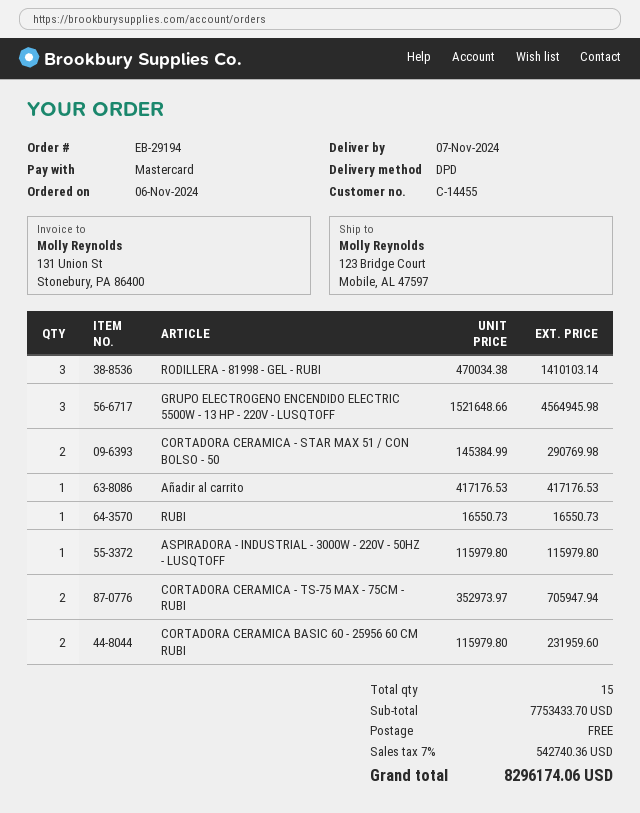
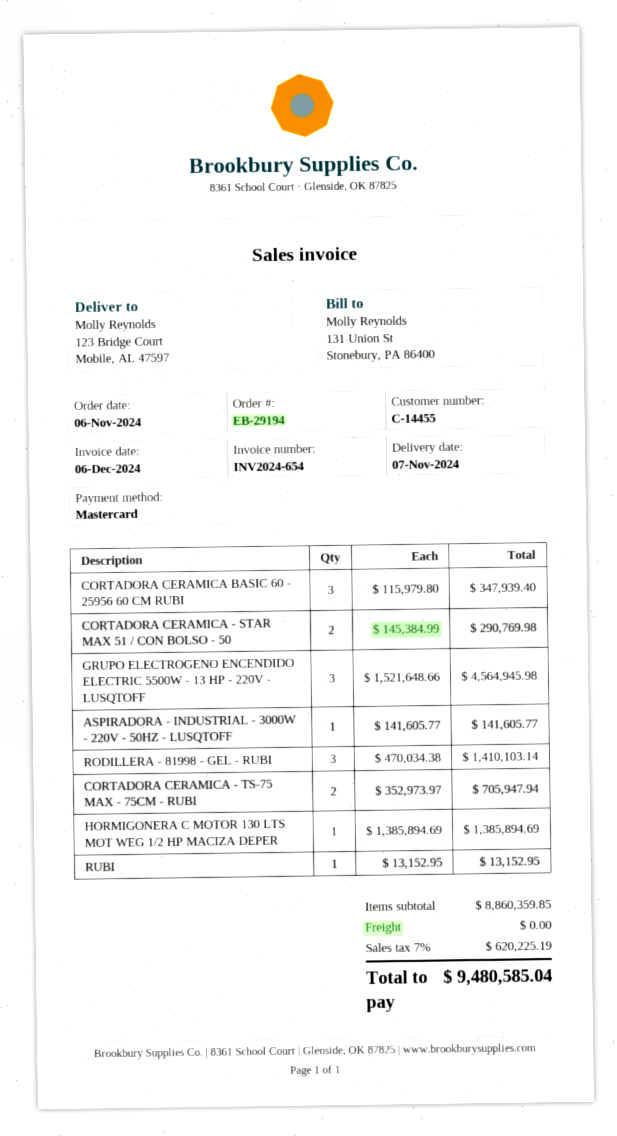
Añadir al carrito: 1 x 417176.53 = 417176.53 -> none
RUBI: 1 x 16550.73 = 16550.73 -> 1 x 13152.95 = 13152.95
ASPIRADORA - INDUSTRIAL - 3000W - 220V - 50HZ - LUSQTOFF: 1 x 115979.80 = 115979.80 -> 1 x 141605.77 = 141605.77
CORTADORA CERAMICA BASIC 60 - 25956 60 CM RUBI: 2 x 115979.80 = 231959.60 -> 3 x 115979.80 = 347939.40
HORMIGONERA C MOTOR 130 LTS MOT WEG 1/2 HP MACIZA DEPER: none -> 1 x 1385894.69 = 1385894.69
subtotal: 7753433.70 -> 8860359.85
tax: 7% = 542740.36 -> 7% = 620225.19
total: 8296174.06 -> 9480585.04

